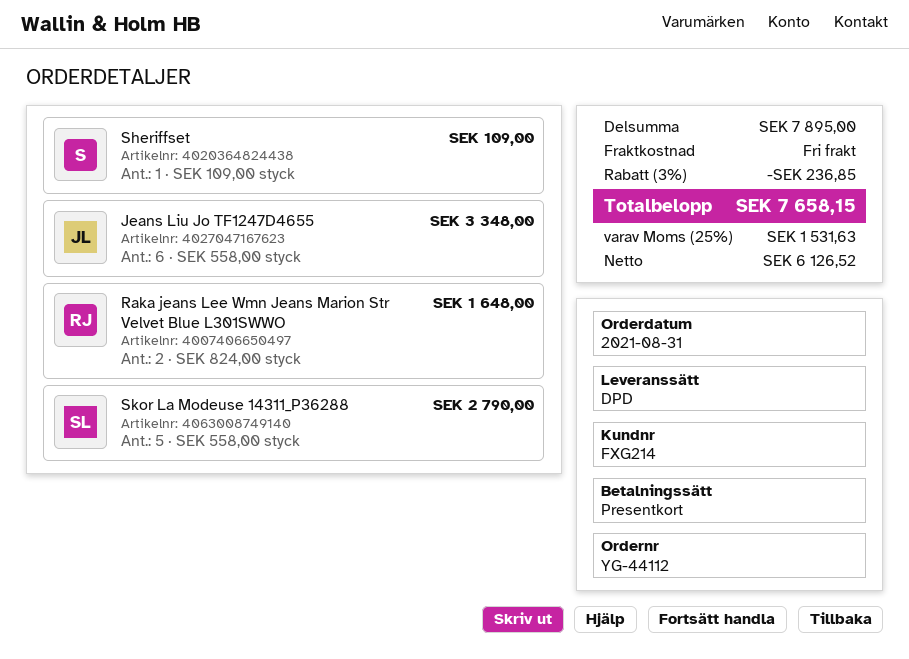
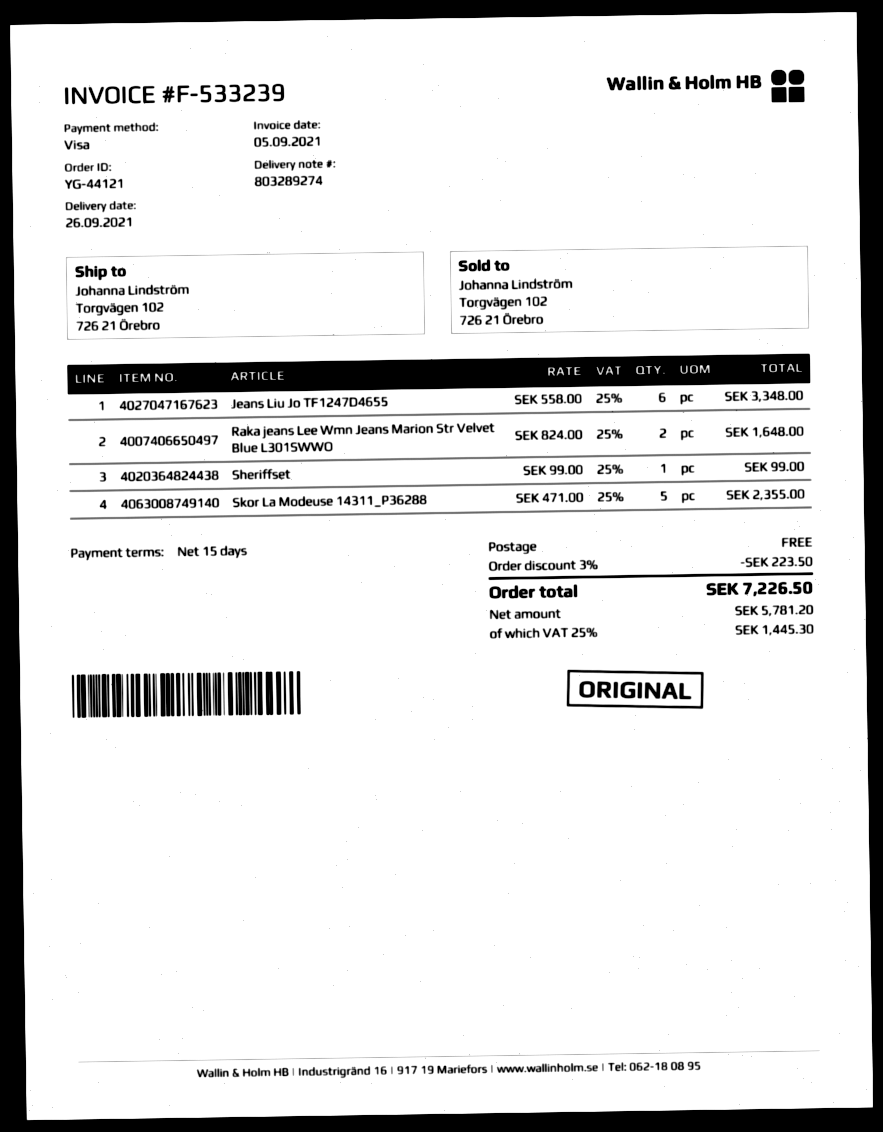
order number: YG-44112 -> YG-44121
payment method: gift card -> Visa
Sheriffset: 1 x 109.00 = 109.00 -> 1 x 99.00 = 99.00
Skor La Modeuse 14311_P36288: 5 x 558.00 = 2790.00 -> 5 x 471.00 = 2355.00
discount: 3% = 236.85 -> 3% = 223.50
net: 6126.52 -> 5781.20
tax: 25% = 1531.63 -> 25% = 1445.30
total: 7658.15 -> 7226.50

